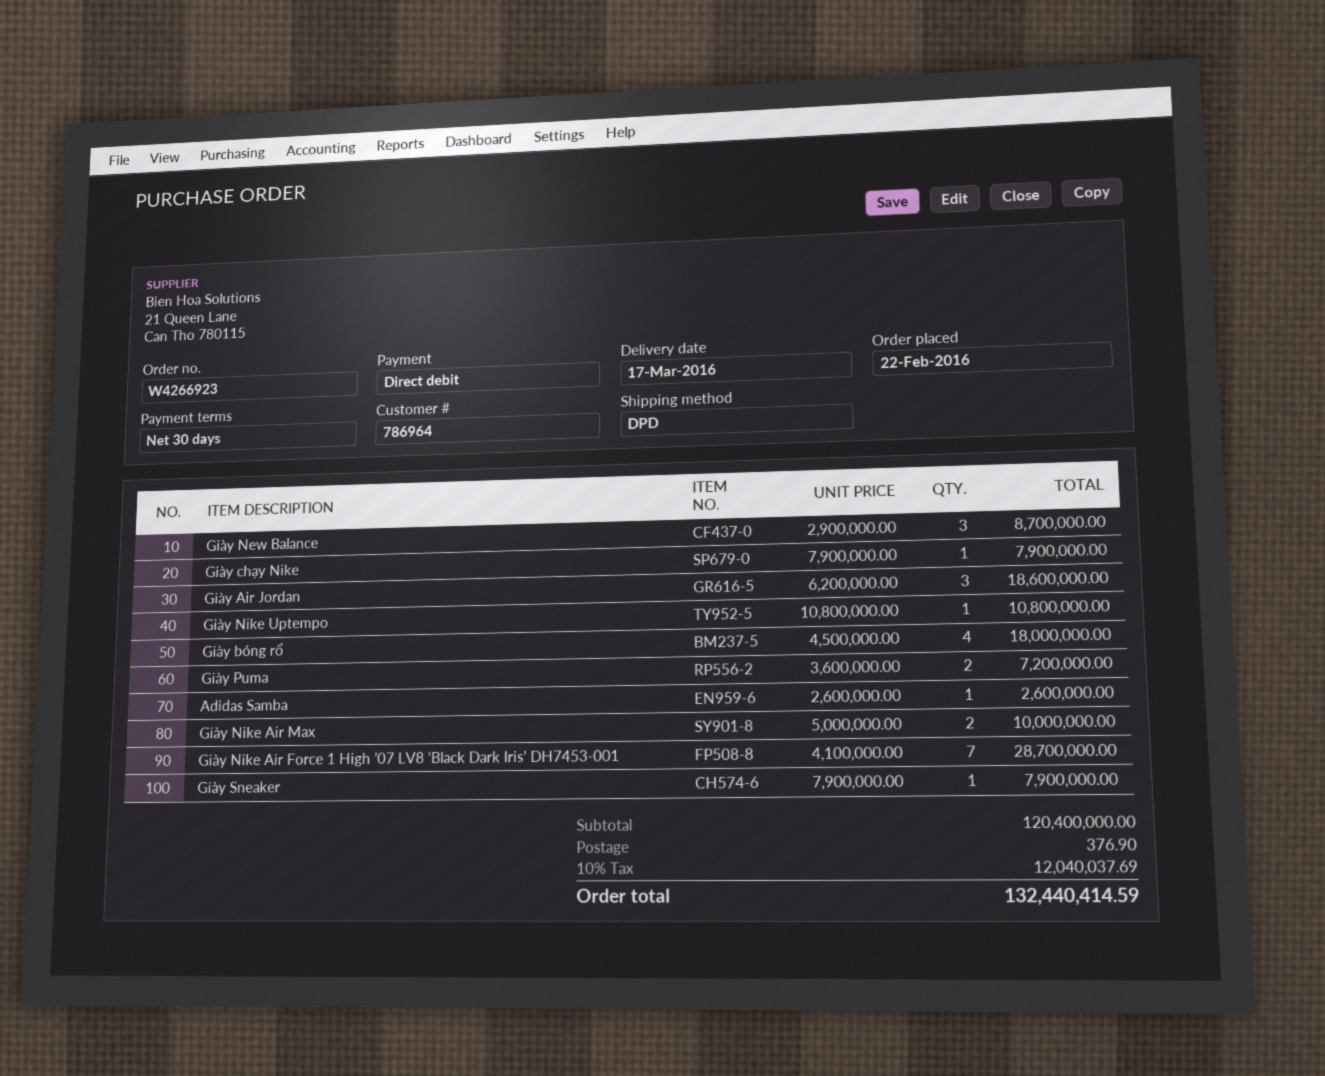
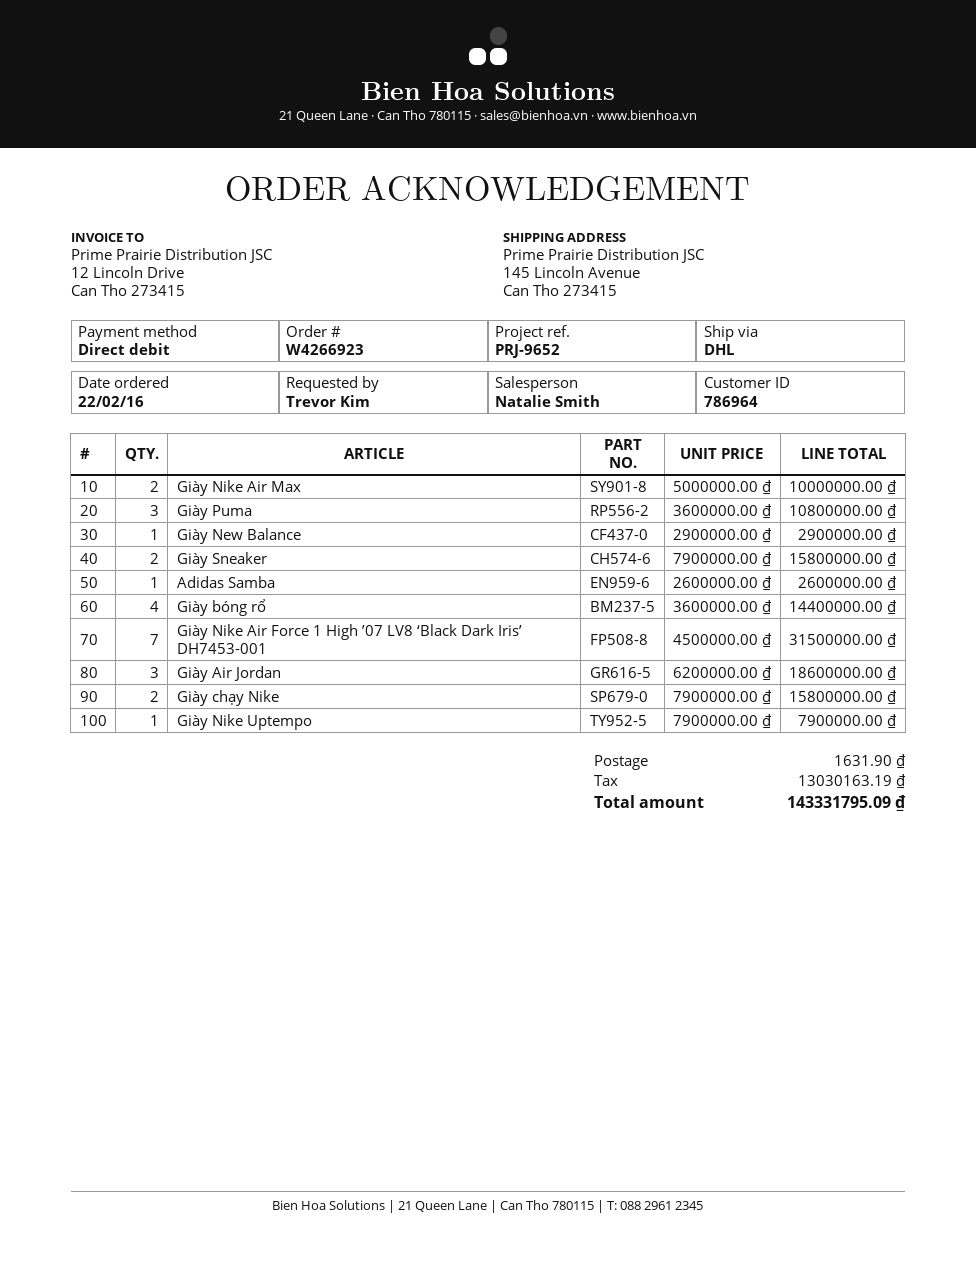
shipping method: DPD -> DHL
Giày New Balance: 3 x 2900000.00 = 8700000.00 -> 1 x 2900000.00 = 2900000.00
Giày chạy Nike: 1 x 7900000.00 = 7900000.00 -> 2 x 7900000.00 = 15800000.00
Giày Nike Uptempo: 1 x 10800000.00 = 10800000.00 -> 1 x 7900000.00 = 7900000.00
Giày bóng rổ: 4 x 4500000.00 = 18000000.00 -> 4 x 3600000.00 = 14400000.00
Giày Puma: 2 x 3600000.00 = 7200000.00 -> 3 x 3600000.00 = 10800000.00
Giày Nike Air Force 1 High ’07 LV8 ‘Black Dark Iris’ DH7453-001: 7 x 4100000.00 = 28700000.00 -> 7 x 4500000.00 = 31500000.00
Giày Sneaker: 1 x 7900000.00 = 7900000.00 -> 2 x 7900000.00 = 15800000.00
shipping: 376.90 -> 1631.90
tax: 12040037.69 -> 13030163.19
total: 132440414.59 -> 143331795.09

